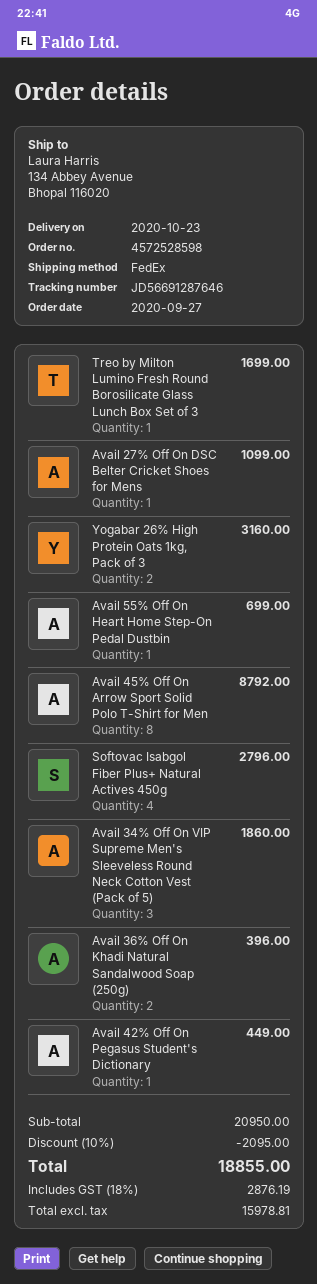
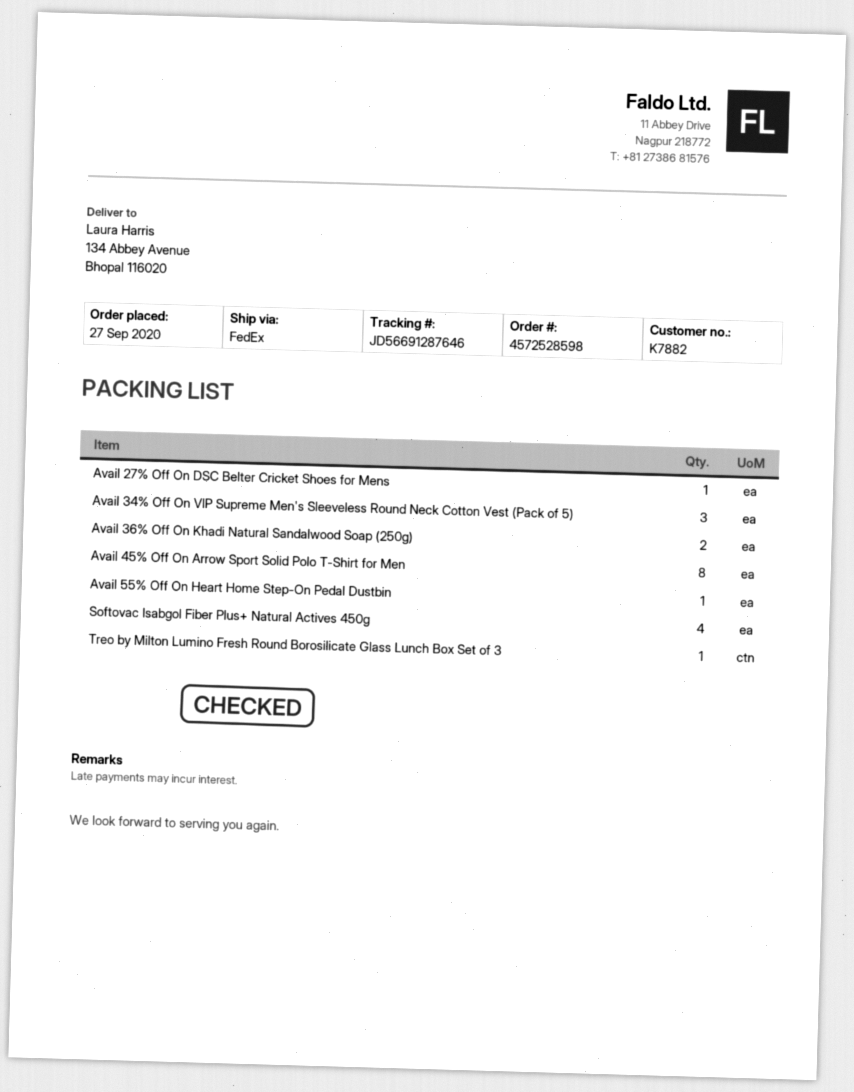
Yogabar 26% High Protein Oats 1kg, Pack of 3: 2 -> none
Avail 42% Off On Pegasus Student's Dictionary: 1 -> none

